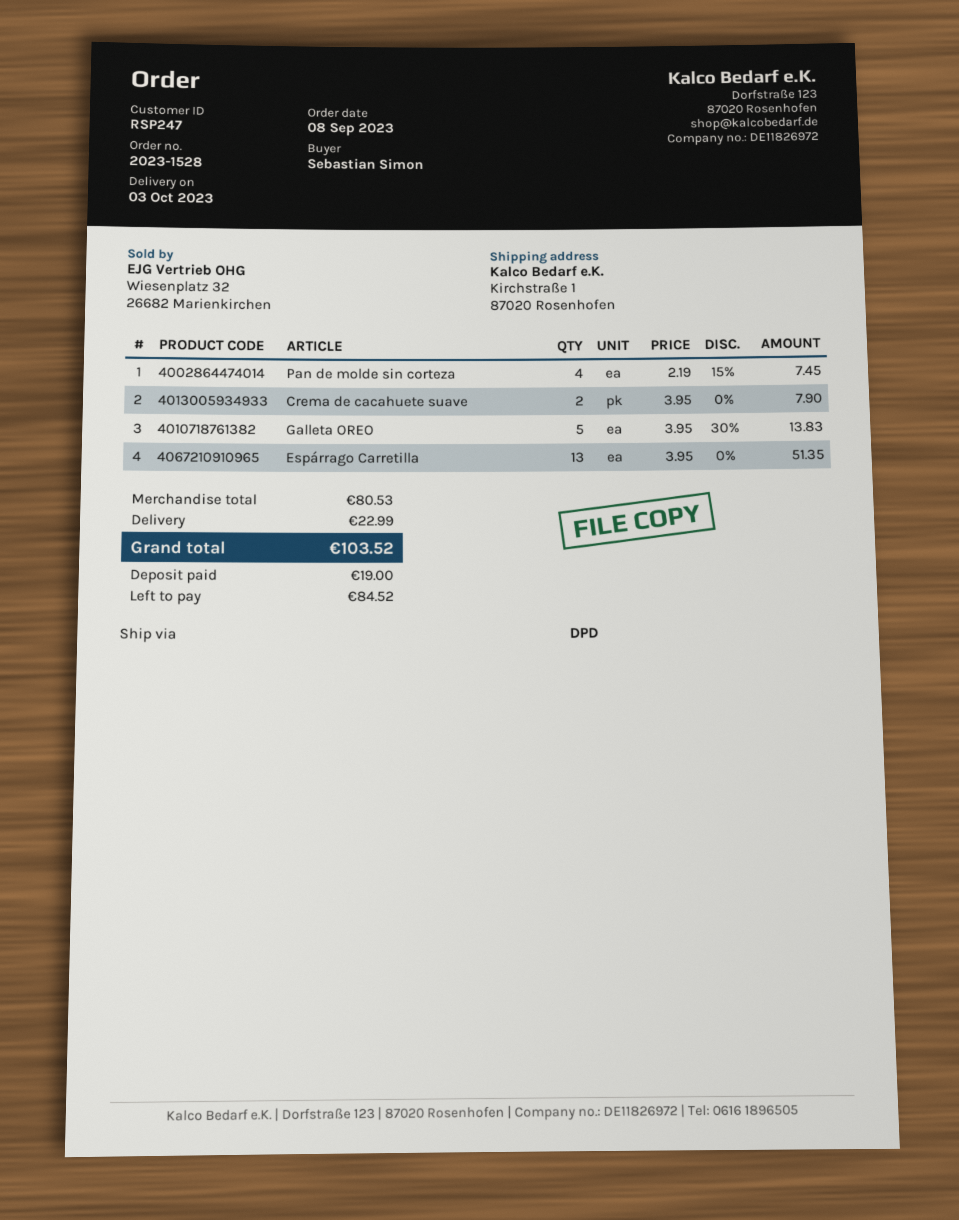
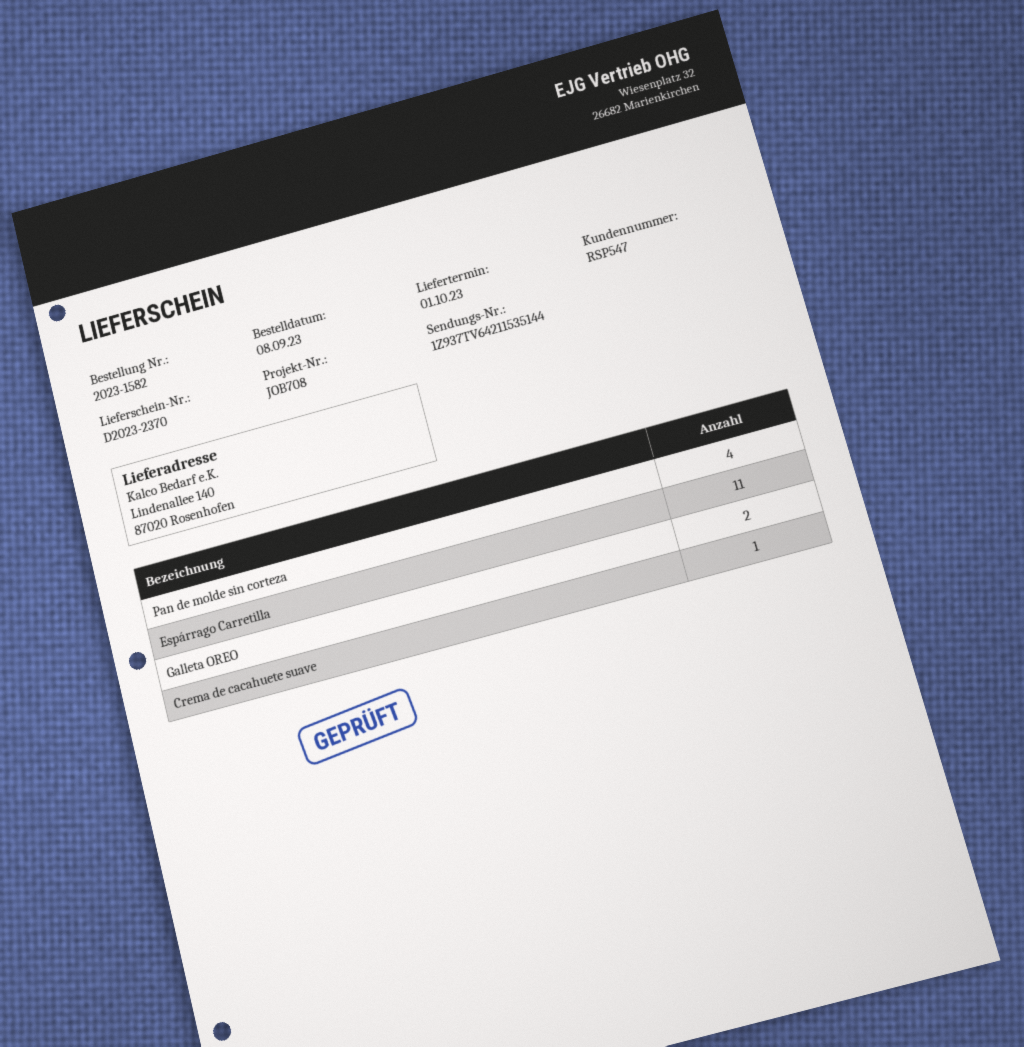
order number: 2023-1528 -> 2023-1582
delivery date: 2023-10-03 -> 2023-10-01
customer number: RSP247 -> RSP547
ship to: Kirchstraße 1, 87020 Rosenhofen -> Lindenallee 140, 87020 Rosenhofen
Crema de cacahuete suave: 2 -> 1
Galleta OREO: 5 -> 2
Espárrago Carretilla: 13 -> 11

